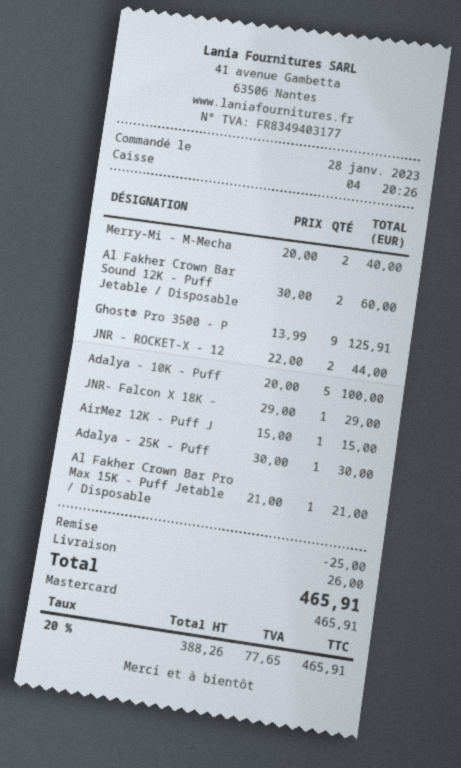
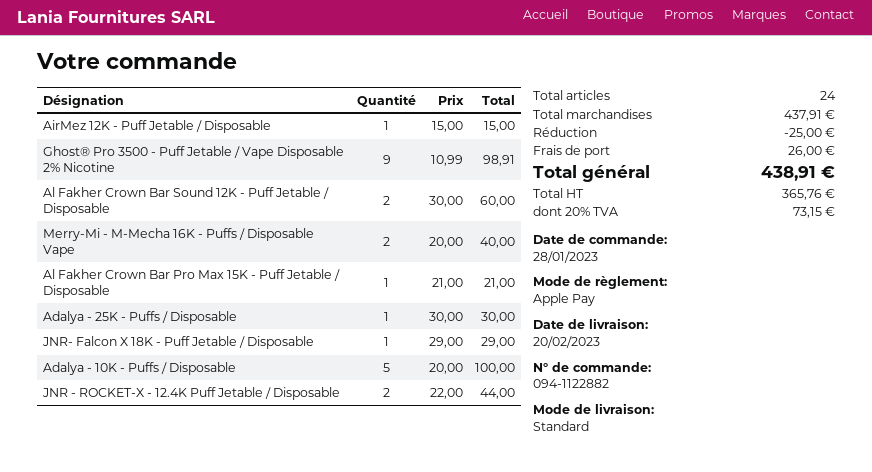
payment method: Mastercard -> Apple Pay
Ghost® Pro 3500 - P: 9 x 13.99 = 125.91 -> 9 x 10.99 = 98.91
net: 388.26 -> 365.76
tax: 20% = 77.65 -> 20% = 73.15
total: 465.91 -> 438.91

